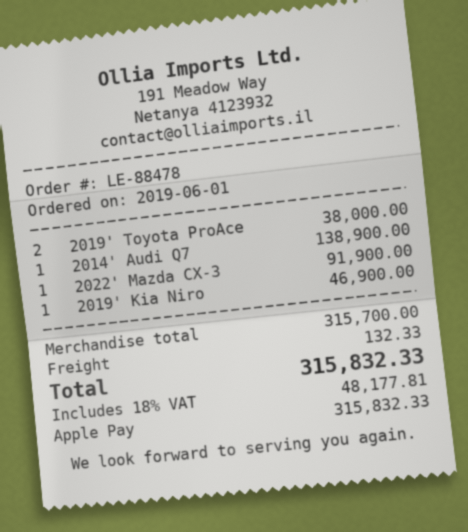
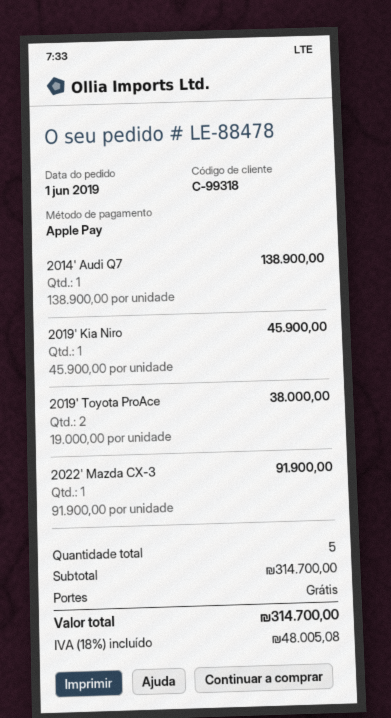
2019' Kia Niro: 1 for 46900.00 -> 1 for 45900.00
subtotal: 315700.00 -> 314700.00
shipping: 132.33 -> 0.00
tax: 18% = 48177.81 -> 18% = 48005.08
total: 315832.33 -> 314700.00

